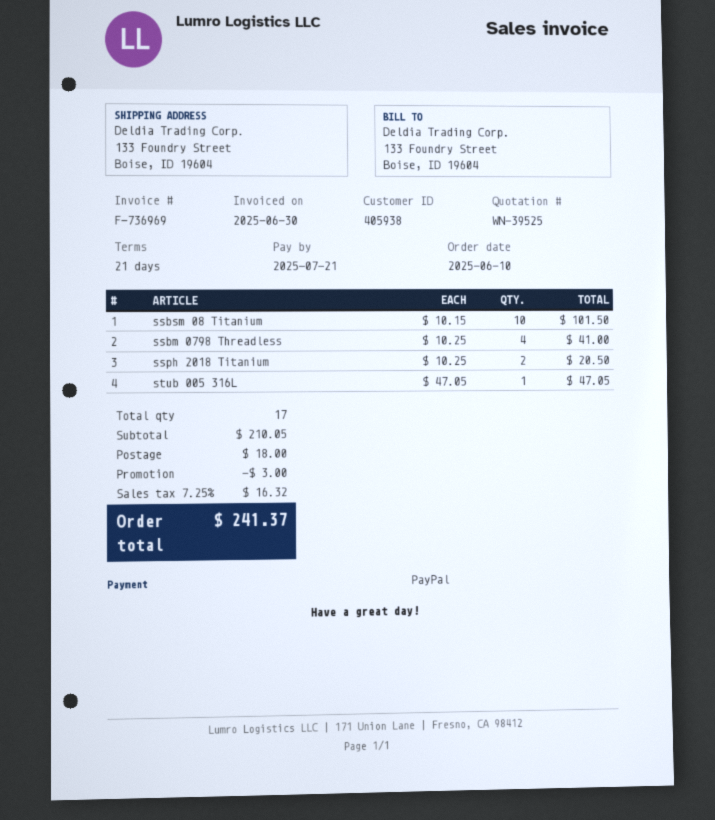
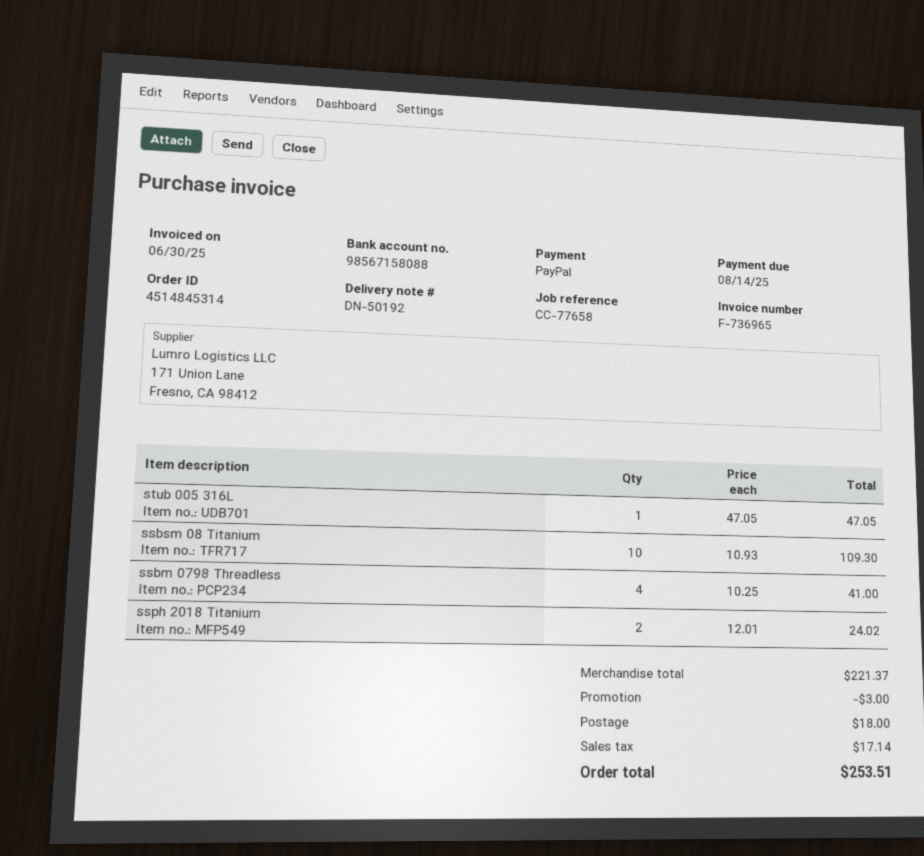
invoice number: F-736969 -> F-736965
due date: 2025-07-21 -> 2025-08-14
ssbsm 08 Titanium: 10 x 10.15 = 101.50 -> 10 x 10.93 = 109.30
ssph 2018 Titanium: 2 x 10.25 = 20.50 -> 2 x 12.01 = 24.02
subtotal: 210.05 -> 221.37
tax: 16.32 -> 17.14
total: 241.37 -> 253.51

